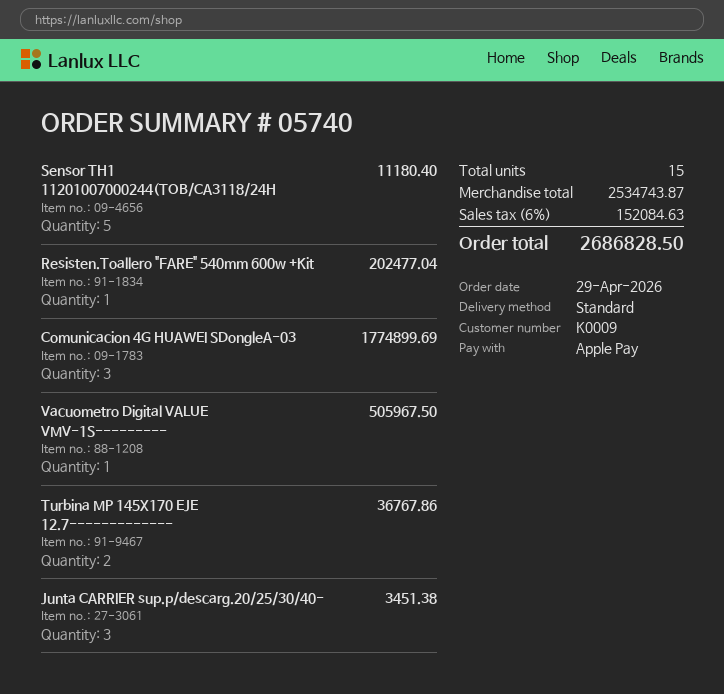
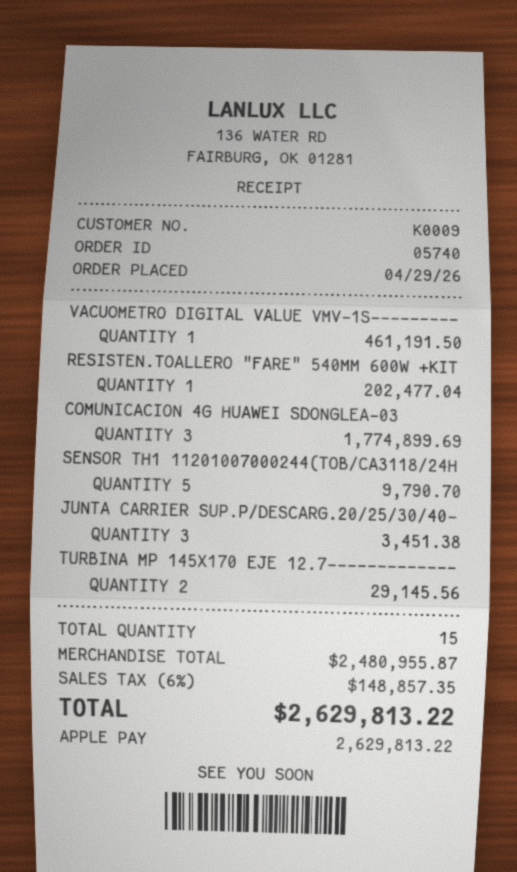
Sensor TH1 11201007000244(TOB/CA3118/24H: 5 for 11180.40 -> 5 for 9790.70
Vacuometro Digital VALUE VMV-1S---------: 1 for 505967.50 -> 1 for 461191.50
Turbina MP 145X170 EJE 12.7-------------: 2 for 36767.86 -> 2 for 29145.56
subtotal: 2534743.87 -> 2480955.87
tax: 6% = 152084.63 -> 6% = 148857.35
total: 2686828.50 -> 2629813.22

